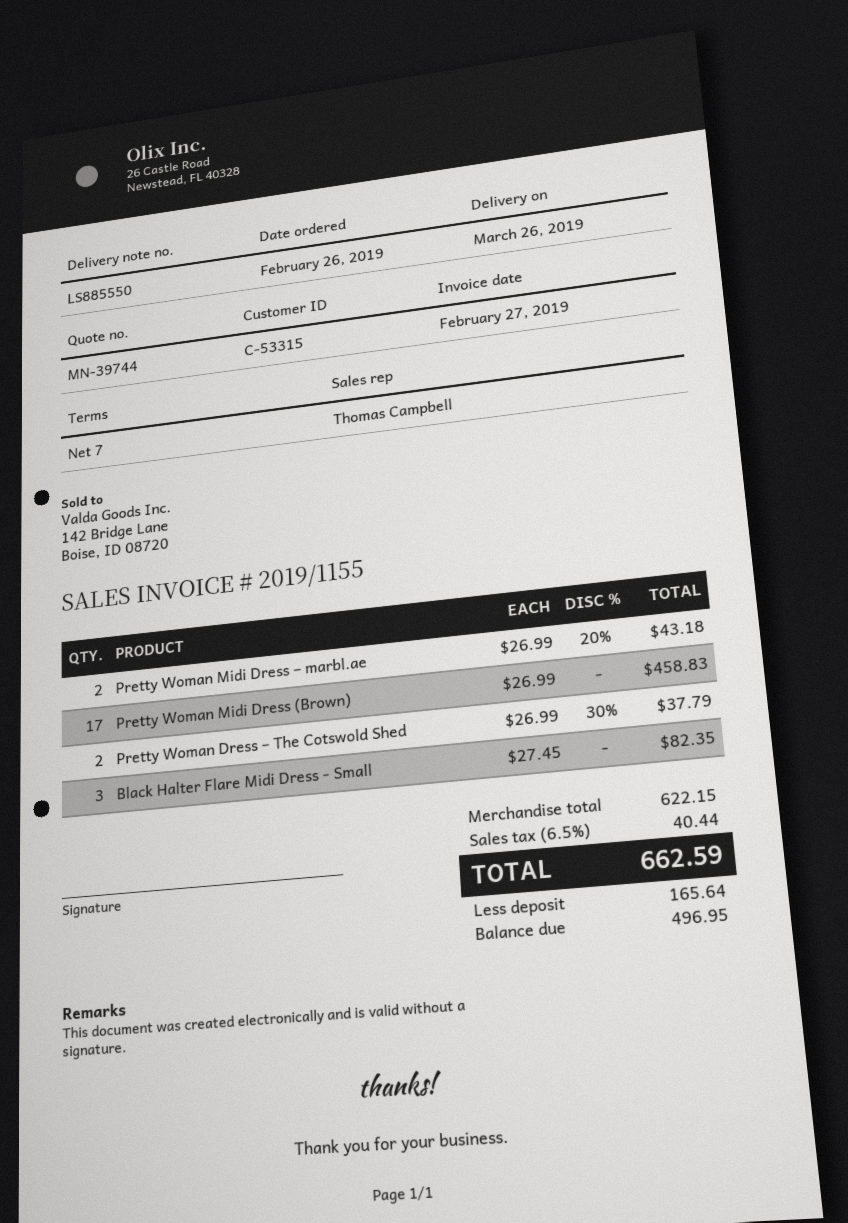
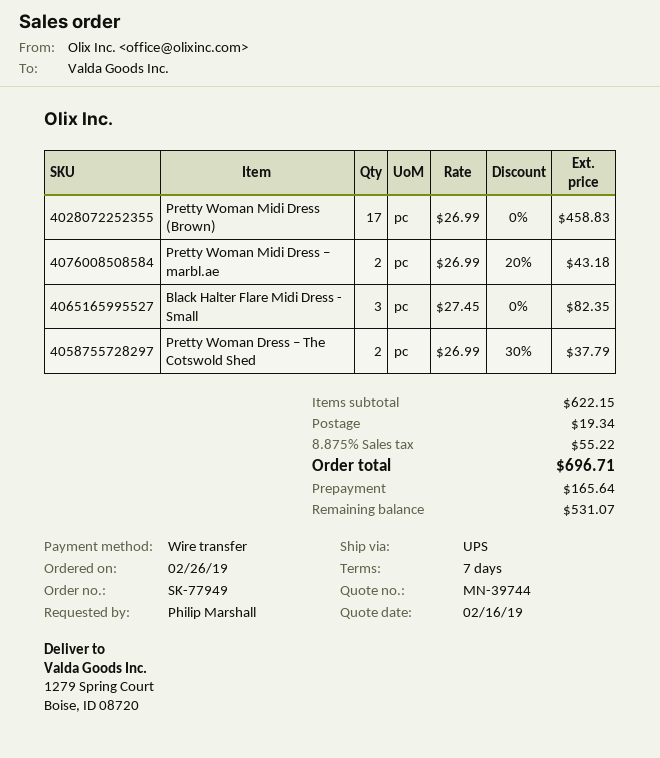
shipping: none -> 19.34
tax: 6.5% = 40.44 -> 8.875% = 55.22
total: 662.59 -> 696.71
balance: 496.95 -> 531.07

